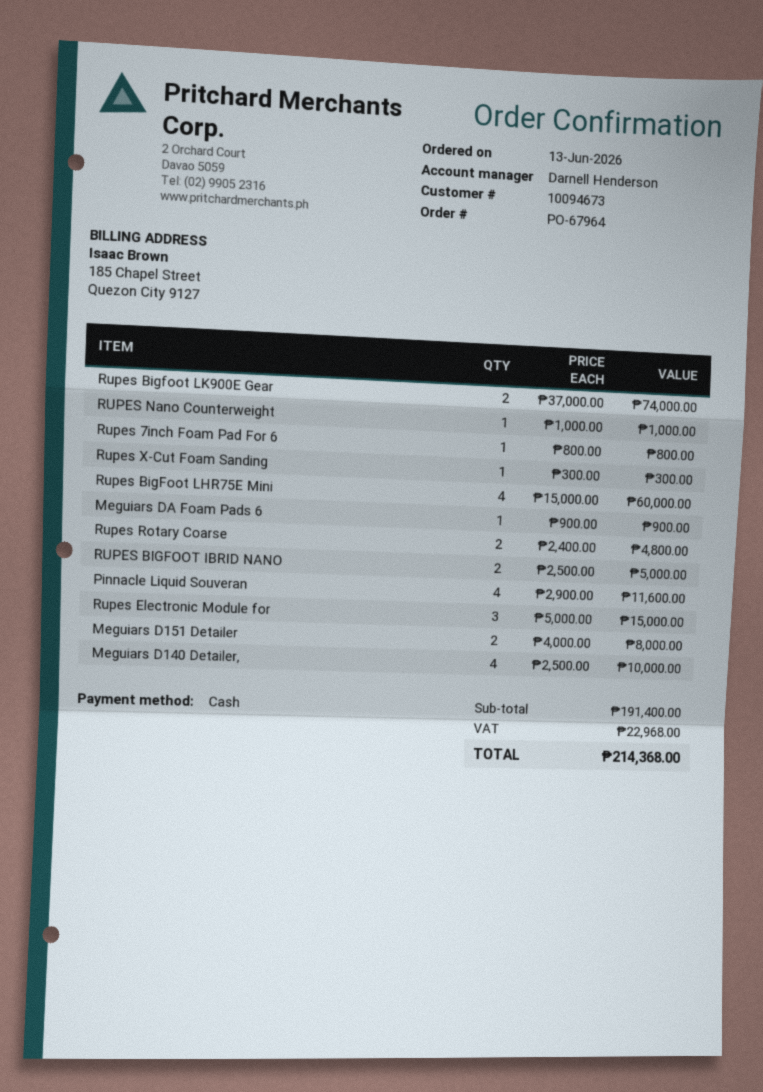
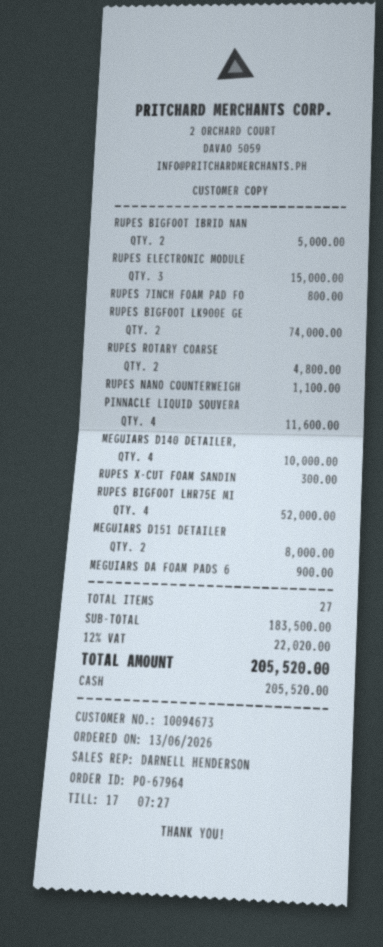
RUPES Nano Counterweight: 1 for 1000.00 -> 1 for 1100.00
Rupes BigFoot LHR75E Mini: 4 for 60000.00 -> 4 for 52000.00
subtotal: 191400.00 -> 183500.00
tax: 22968.00 -> 22020.00
total: 214368.00 -> 205520.00

